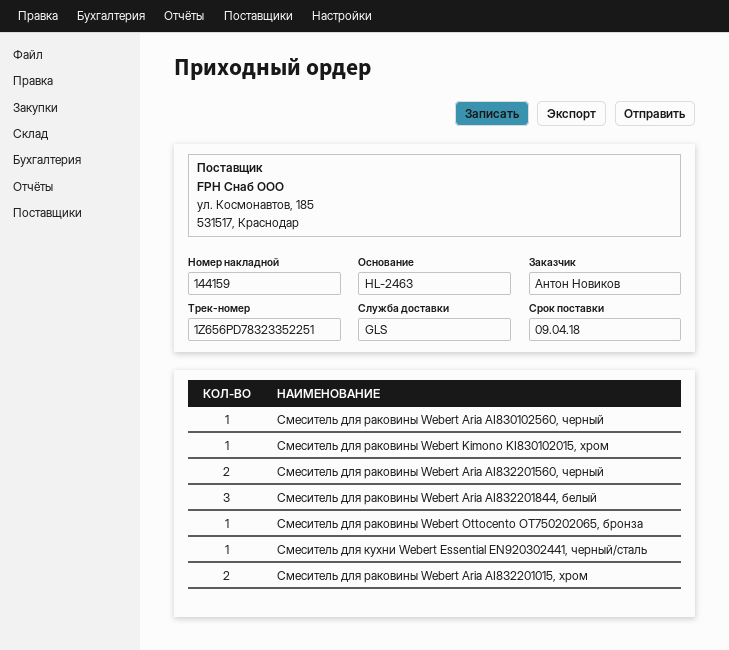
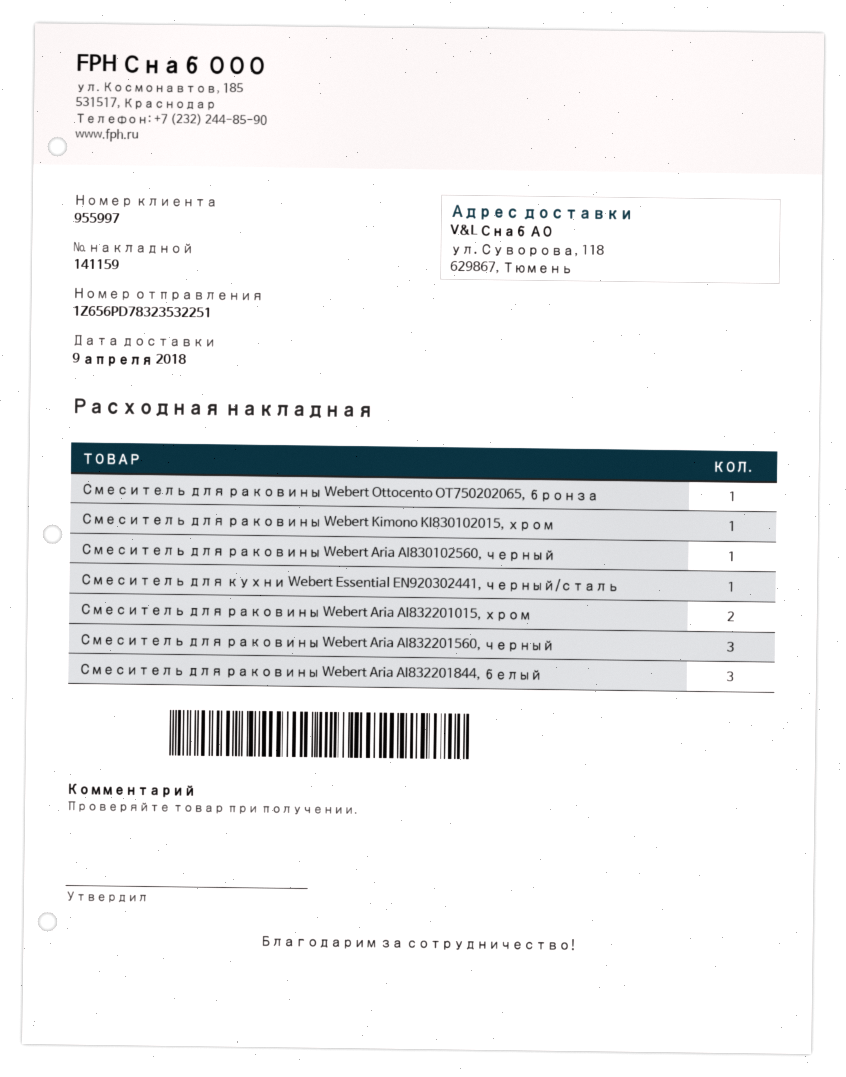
delivery note number: 144159 -> 141159
tracking number: 1Z656PD78323352251 -> 1Z656PD78323532251
Смеситель для раковины Webert Aria AI832201560, черный: 2 -> 3

